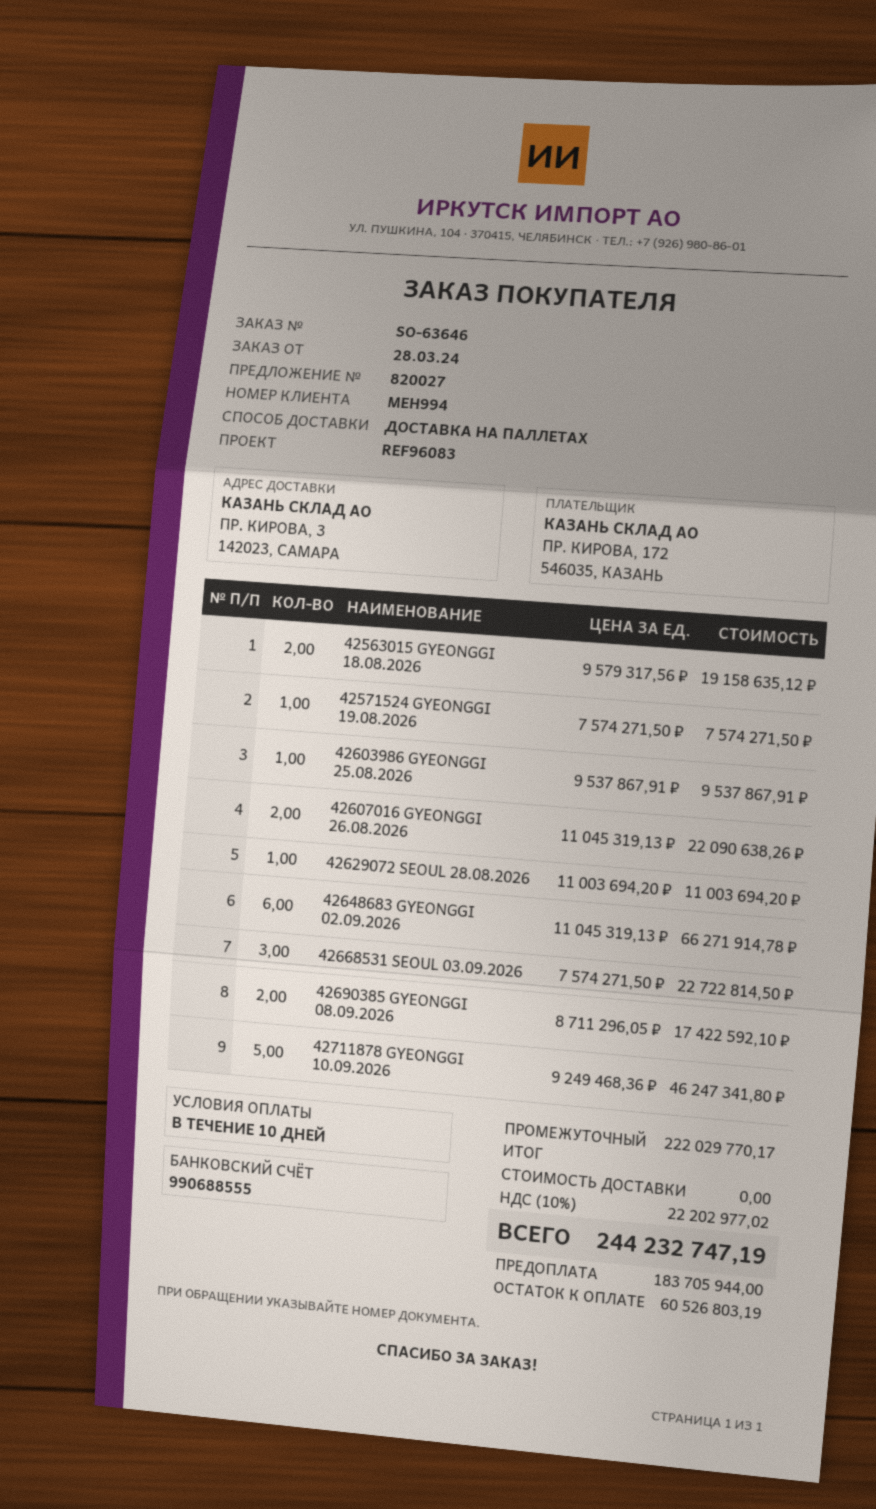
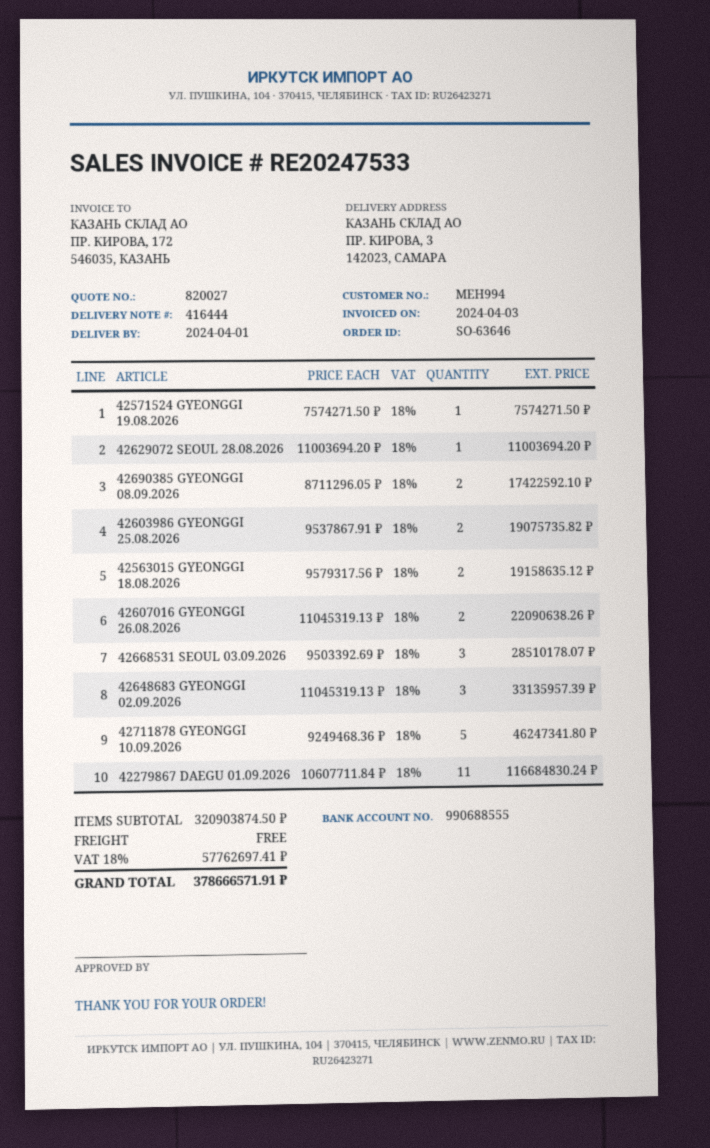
42603986 GYEONGGI 25.08.2026: 1 x 9537867.91 = 9537867.91 -> 2 x 9537867.91 = 19075735.82
42648683 GYEONGGI 02.09.2026: 6 x 11045319.13 = 66271914.78 -> 3 x 11045319.13 = 33135957.39
42668531 SEOUL 03.09.2026: 3 x 7574271.50 = 22722814.50 -> 3 x 9503392.69 = 28510178.07
42279867 DAEGU 01.09.2026: none -> 11 x 10607711.84 = 116684830.24
subtotal: 222029770.17 -> 320903874.50
tax: 10% = 22202977.02 -> 18% = 57762697.41
total: 244232747.19 -> 378666571.91

